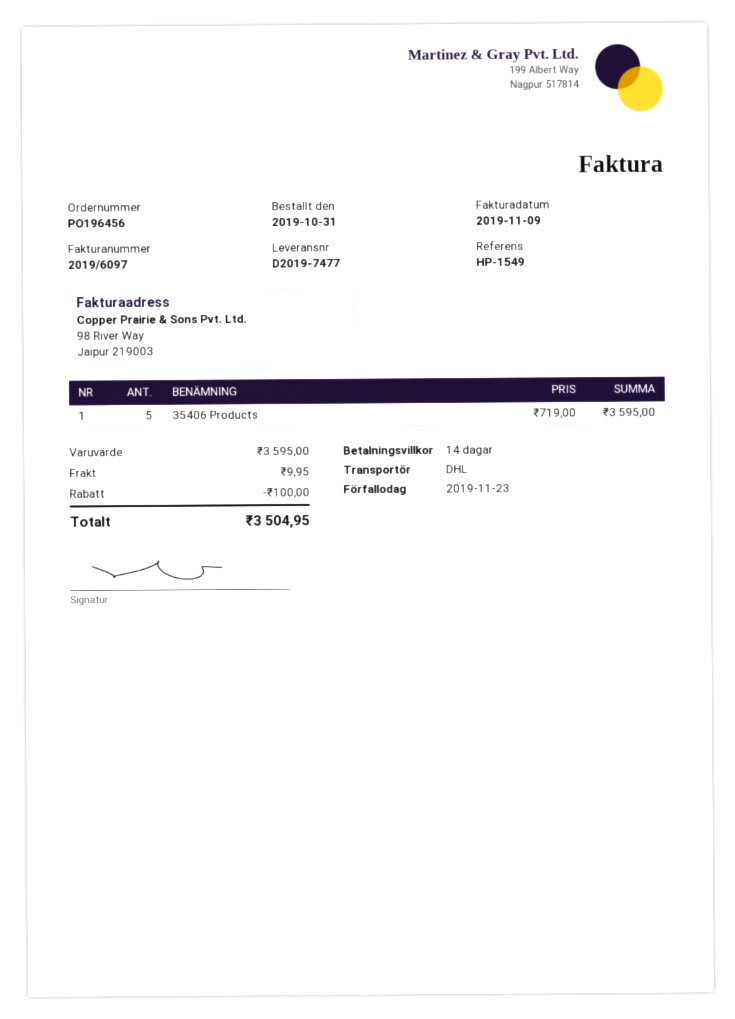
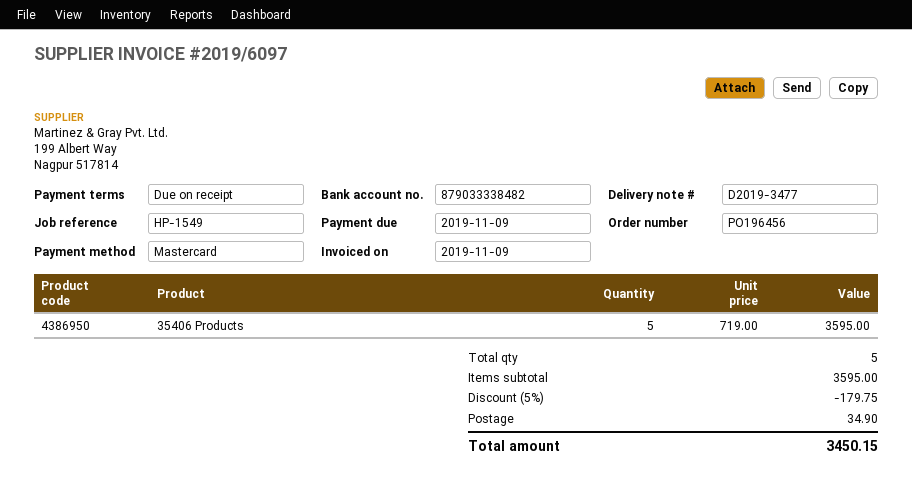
delivery note number: D2019-7477 -> D2019-3477
payment terms: 14 days -> on receipt
due date: 2019-11-23 -> 2019-11-09
discount: 100.00 -> 179.75
shipping: 9.95 -> 34.90
total: 3504.95 -> 3450.15

